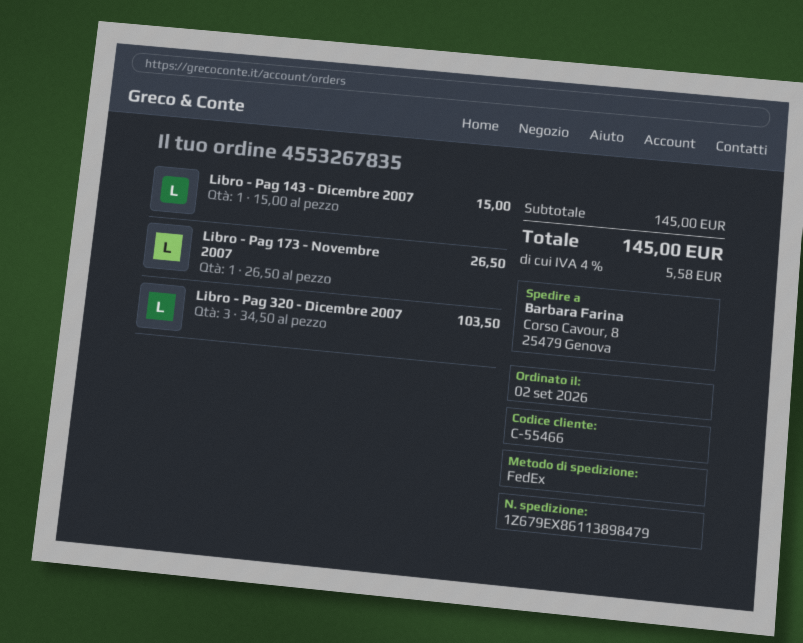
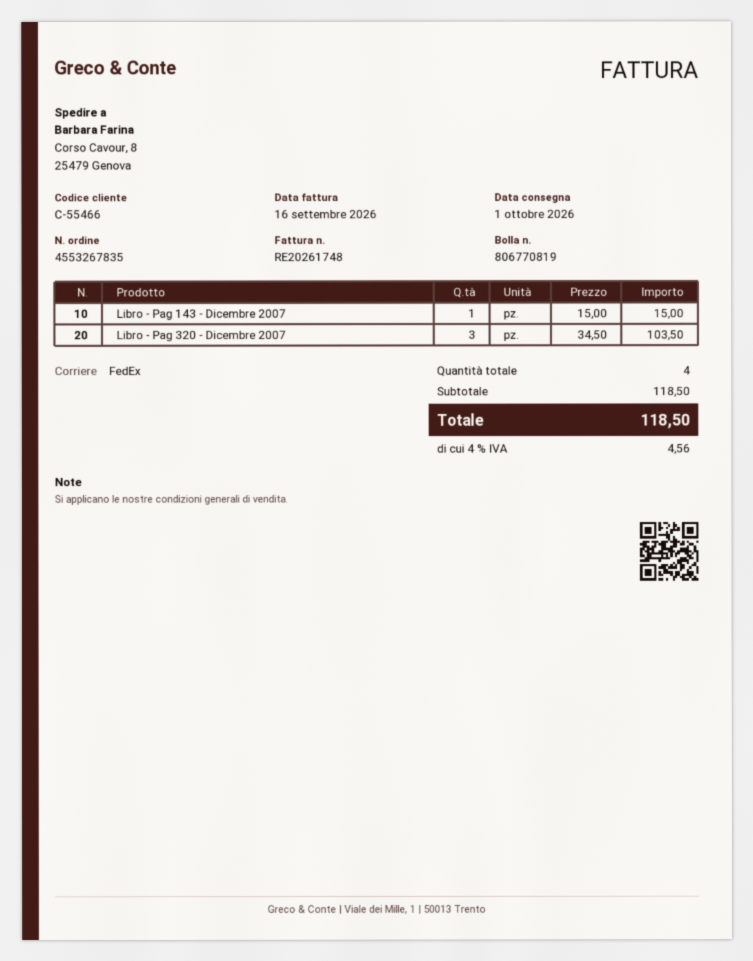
Libro - Pag 173 - Novembre 2007: 1 x 26.50 = 26.50 -> none
subtotal: 145.00 -> 118.50
tax: 4% = 5.58 -> 4% = 4.56
total: 145.00 -> 118.50

